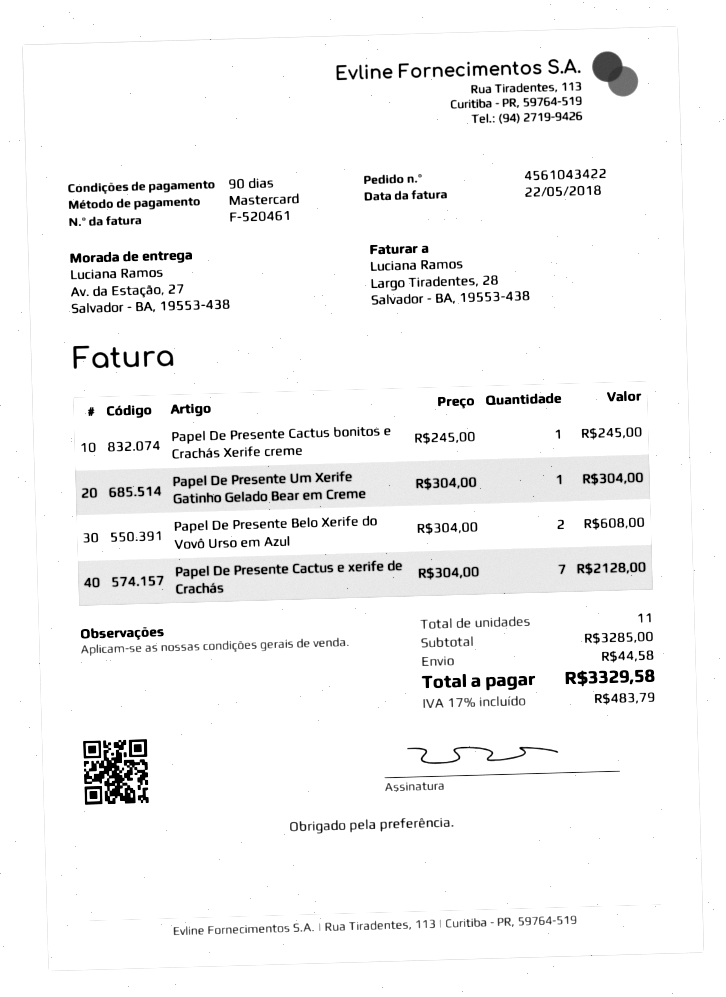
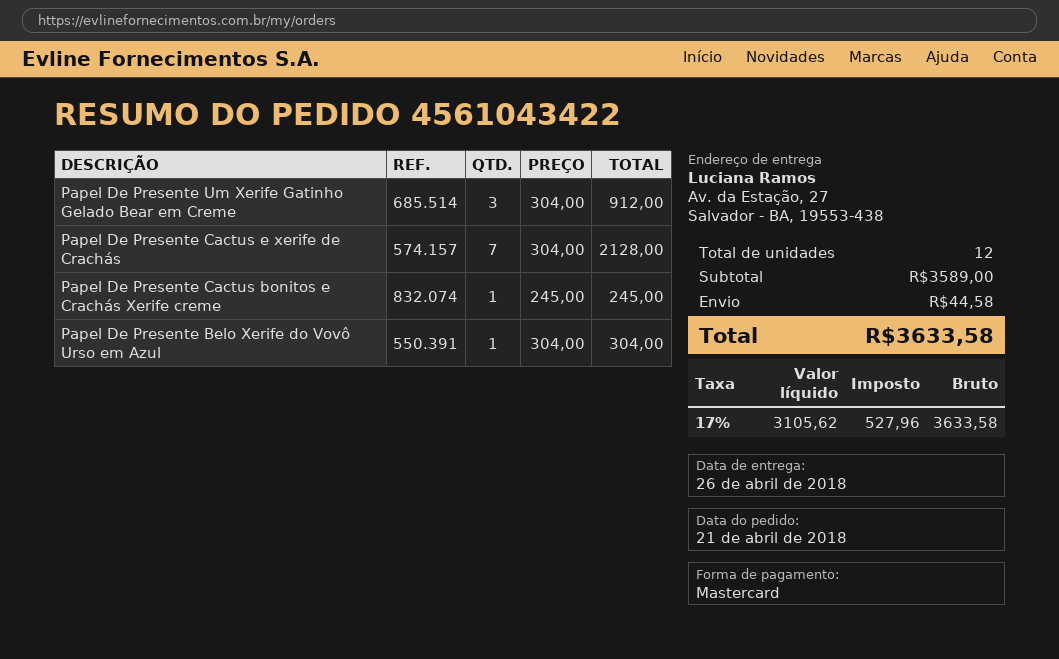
Papel De Presente Um Xerife Gatinho Gelado Bear em Creme: 1 x 304.00 = 304.00 -> 3 x 304.00 = 912.00
Papel De Presente Belo Xerife do Vovô Urso em Azul: 2 x 304.00 = 608.00 -> 1 x 304.00 = 304.00
total quantity: 11 -> 12
subtotal: 3285.00 -> 3589.00
tax: 17% = 483.79 -> 17% = 527.96
total: 3329.58 -> 3633.58

